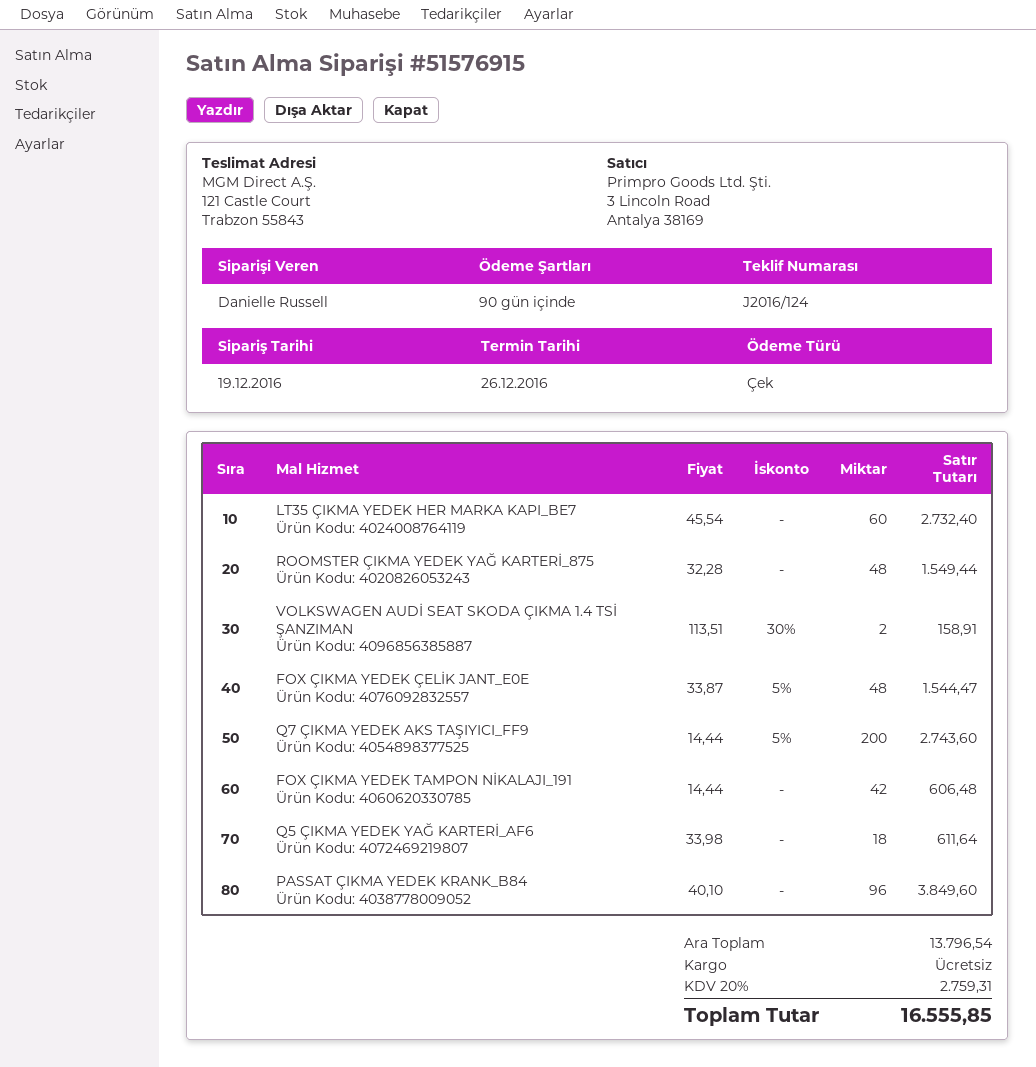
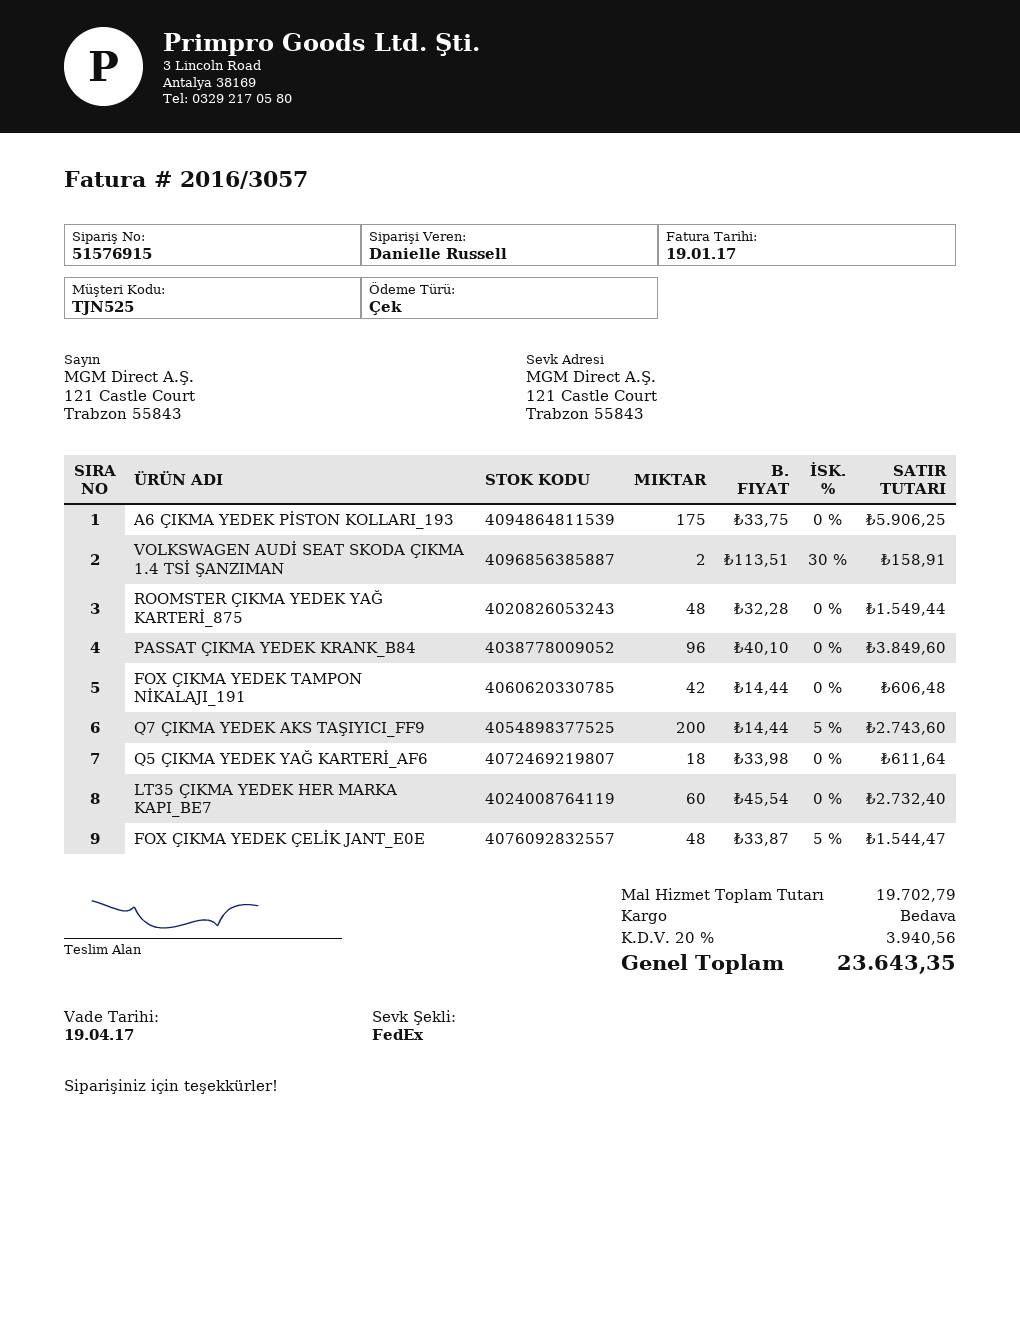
A6 ÇIKMA YEDEK PİSTON KOLLARI_193: none -> 175 x 33.75 = 5906.25
subtotal: 13796.54 -> 19702.79
tax: 20% = 2759.31 -> 20% = 3940.56
total: 16555.85 -> 23643.35

